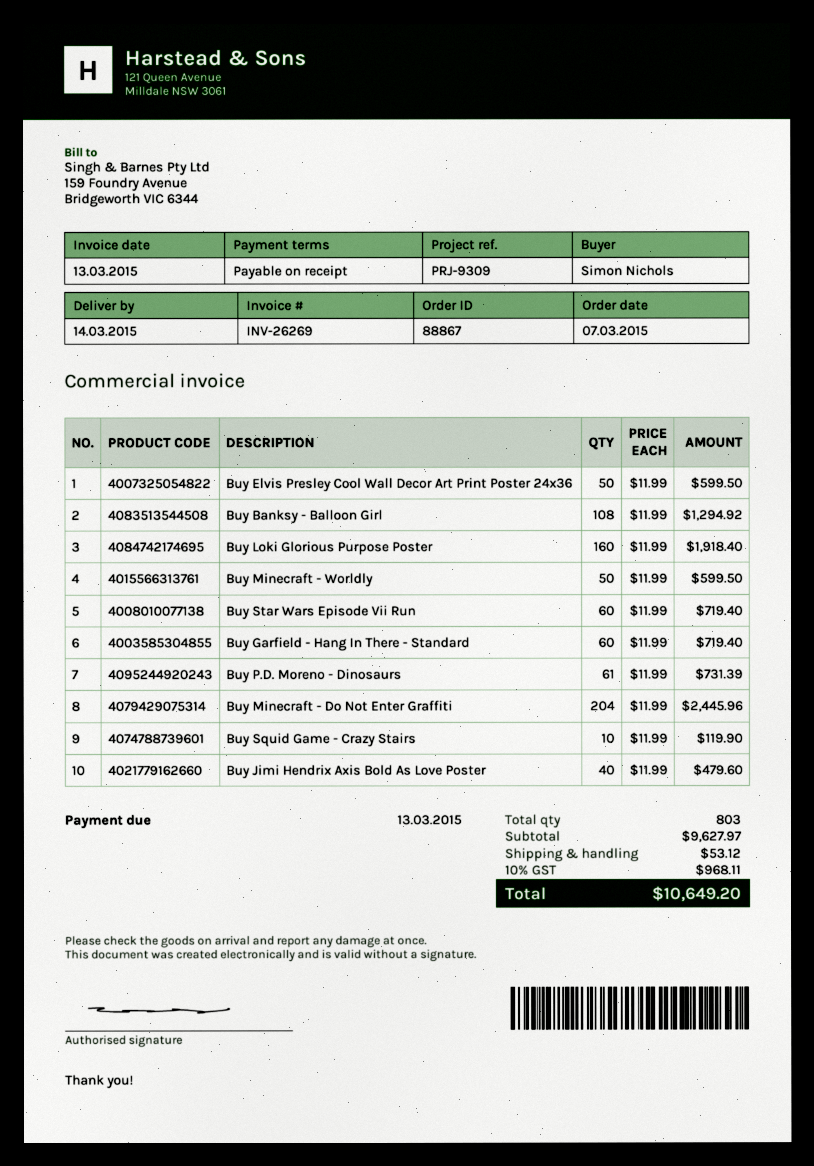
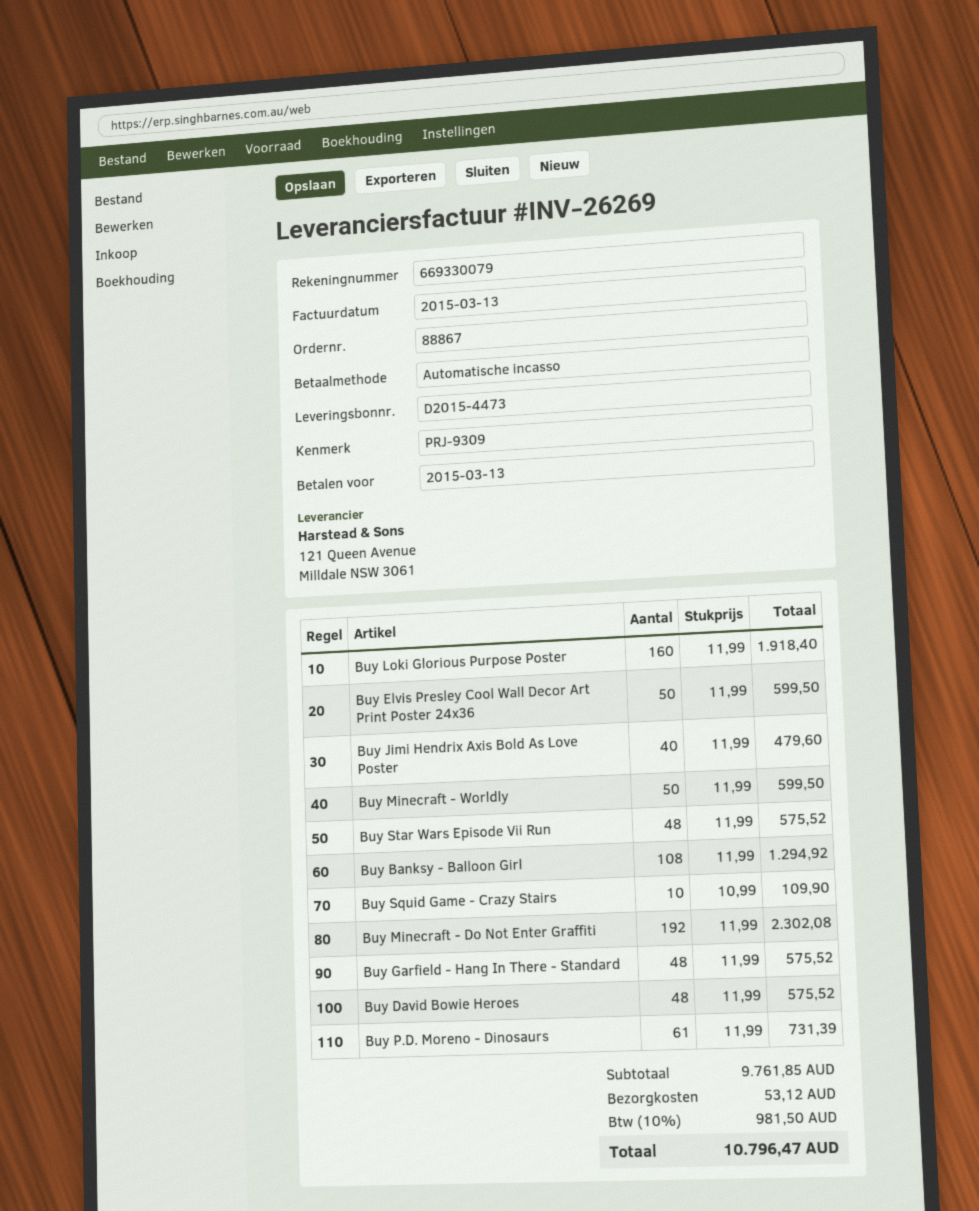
Buy Star Wars Episode Vii Run: 60 x 11.99 = 719.40 -> 48 x 11.99 = 575.52
Buy Garfield - Hang In There - Standard: 60 x 11.99 = 719.40 -> 48 x 11.99 = 575.52
Buy Minecraft - Do Not Enter Graffiti: 204 x 11.99 = 2445.96 -> 192 x 11.99 = 2302.08
Buy Squid Game - Crazy Stairs: 10 x 11.99 = 119.90 -> 10 x 10.99 = 109.90
Buy David Bowie Heroes: none -> 48 x 11.99 = 575.52
subtotal: 9627.97 -> 9761.85
tax: 10% = 968.11 -> 10% = 981.50
total: 10649.20 -> 10796.47

